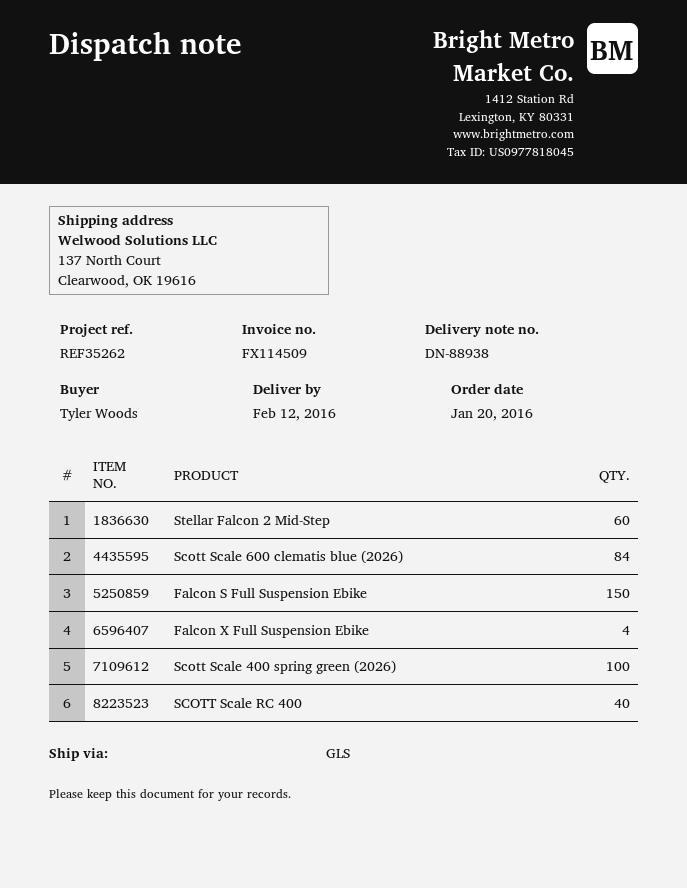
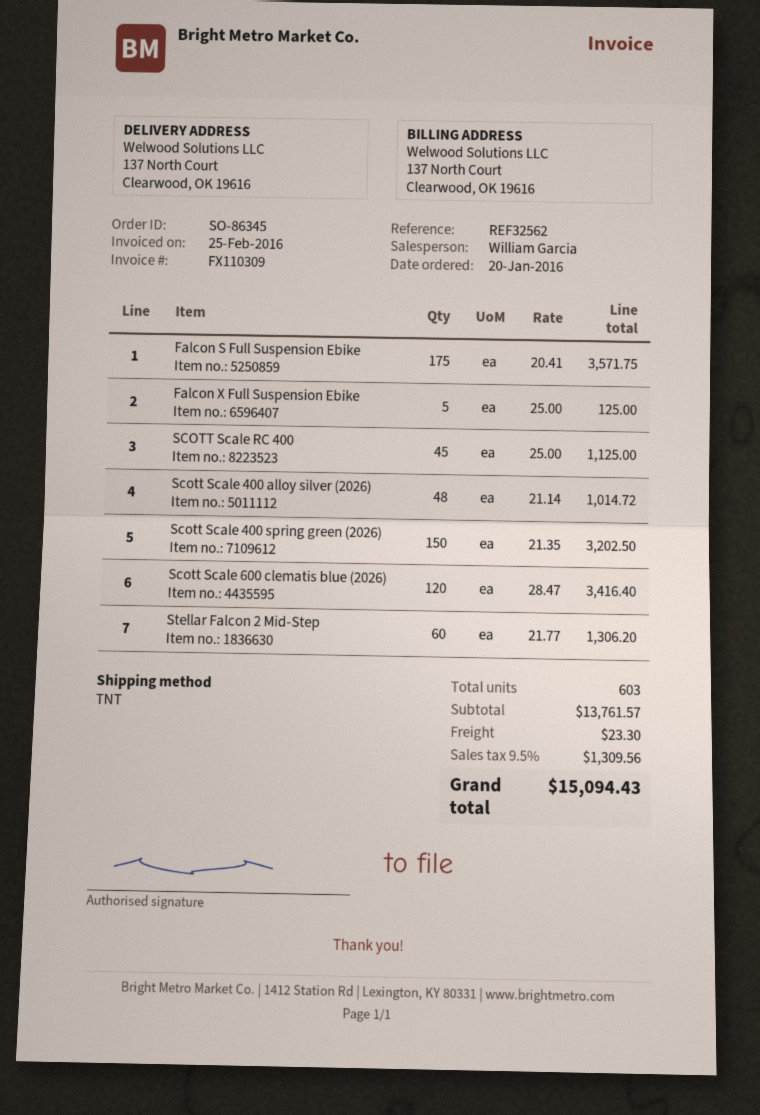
invoice number: FX114509 -> FX110309
reference: REF35262 -> REF32562
shipping method: GLS -> TNT
Scott Scale 600 clematis blue (2026): 84 -> 120
Falcon S Full Suspension Ebike: 150 -> 175
Falcon X Full Suspension Ebike: 4 -> 5
Scott Scale 400 spring green (2026): 100 -> 150
SCOTT Scale RC 400: 40 -> 45
Scott Scale 400 alloy silver (2026): none -> 48

